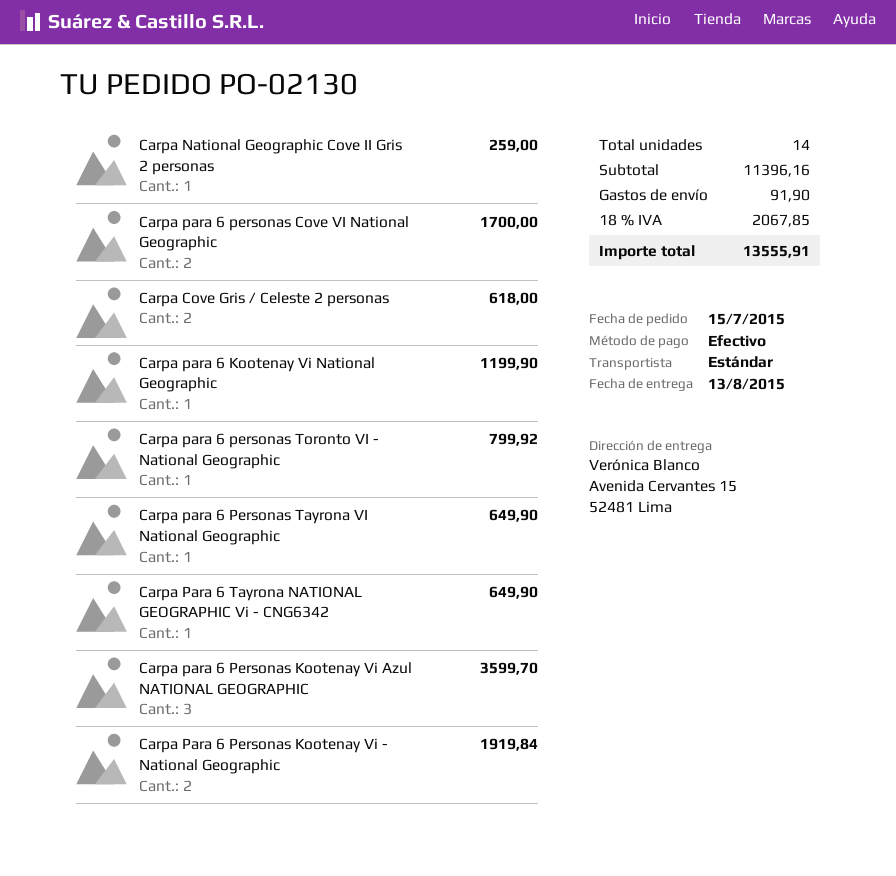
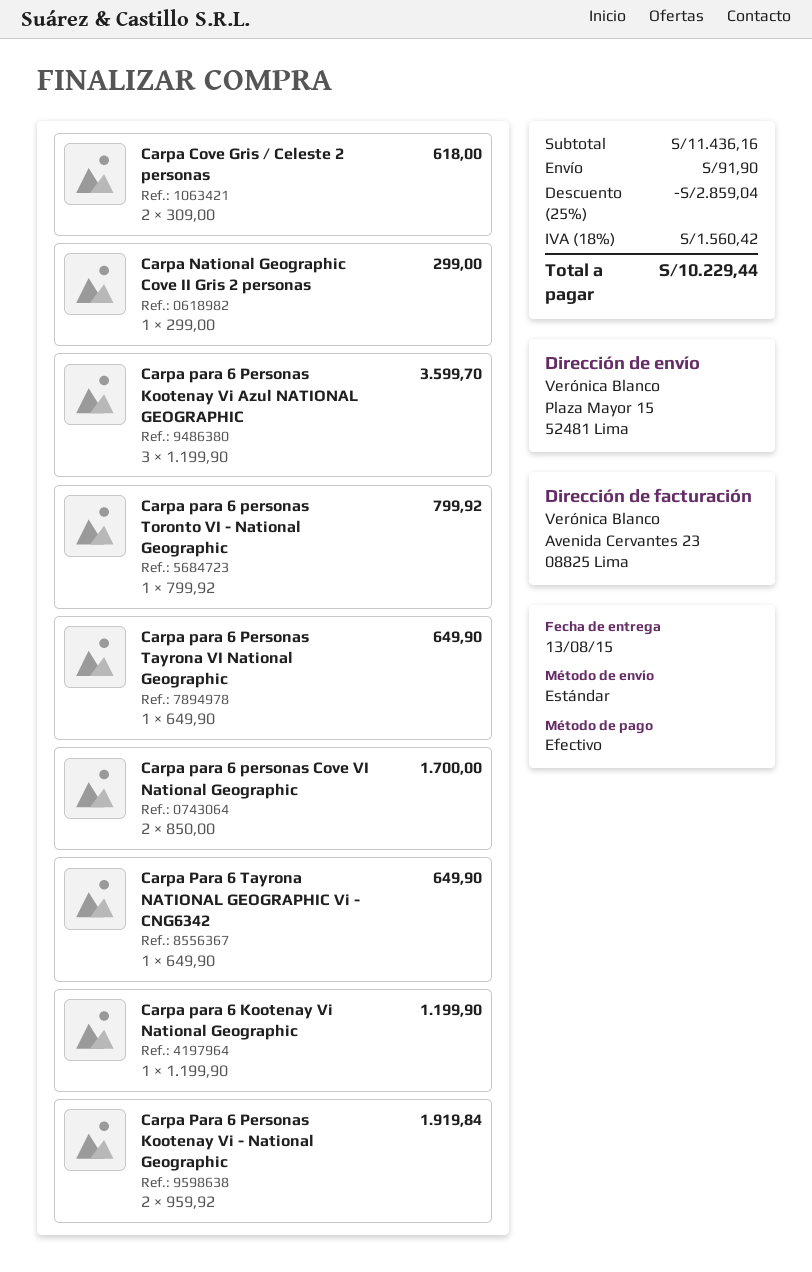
ship to: Avenida Cervantes 15, 52481 Lima -> Plaza Mayor 15, 52481 Lima
Carpa National Geographic Cove II Gris 2 personas: 1 for 259.00 -> 1 for 299.00
subtotal: 11396.16 -> 11436.16
discount: none -> 25% = 2859.04
tax: 18% = 2067.85 -> 18% = 1560.42
total: 13555.91 -> 10229.44

